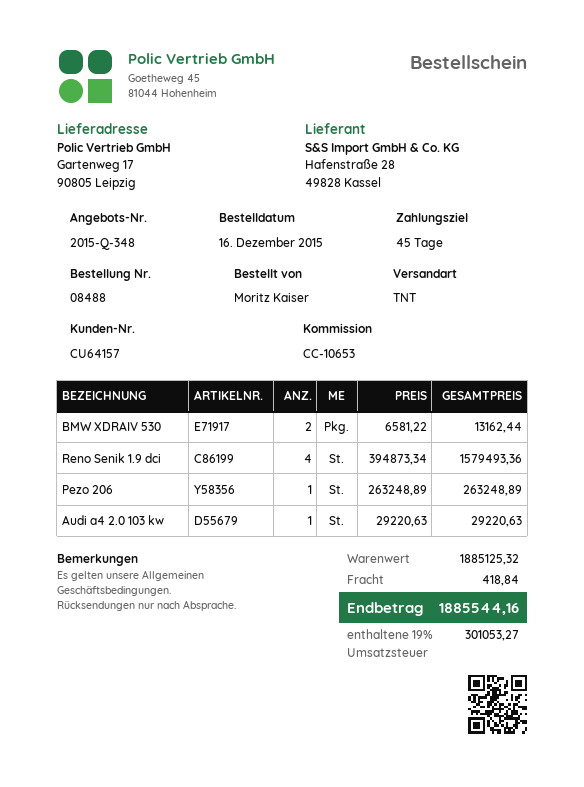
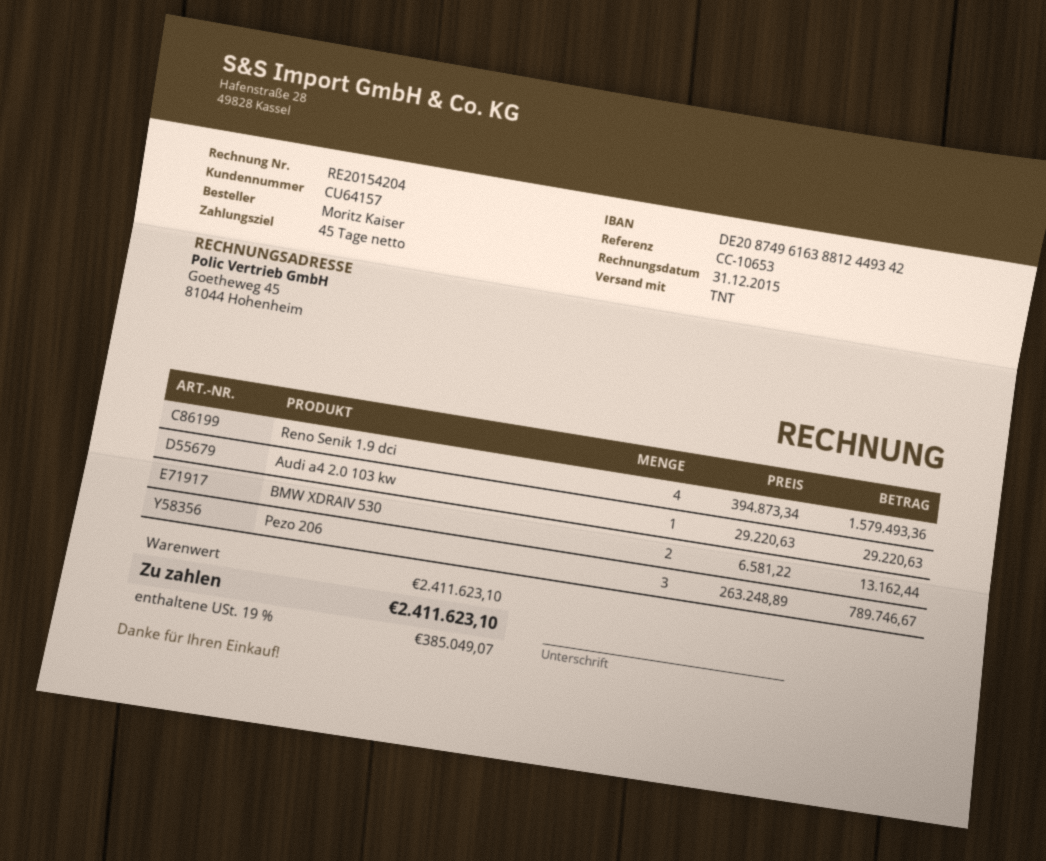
Pezo 206: 1 x 263248.89 = 263248.89 -> 3 x 263248.89 = 789746.67
subtotal: 1885125.32 -> 2411623.10
shipping: 418.84 -> none
tax: 19% = 301053.27 -> 19% = 385049.07
total: 1885544.16 -> 2411623.10

